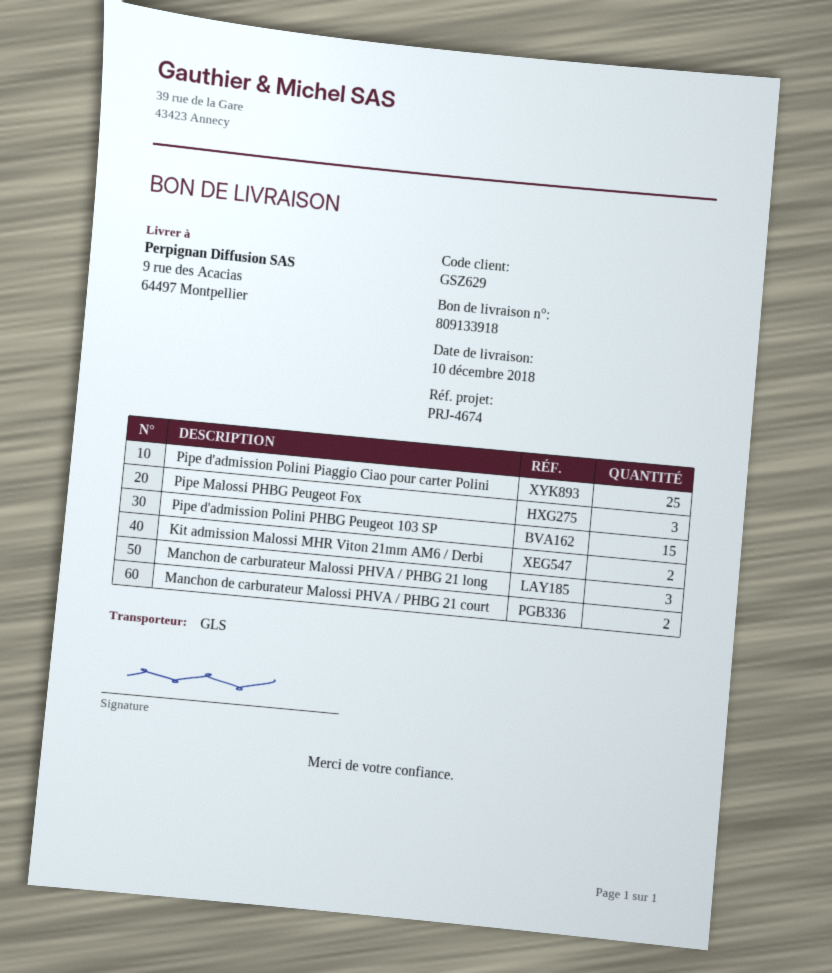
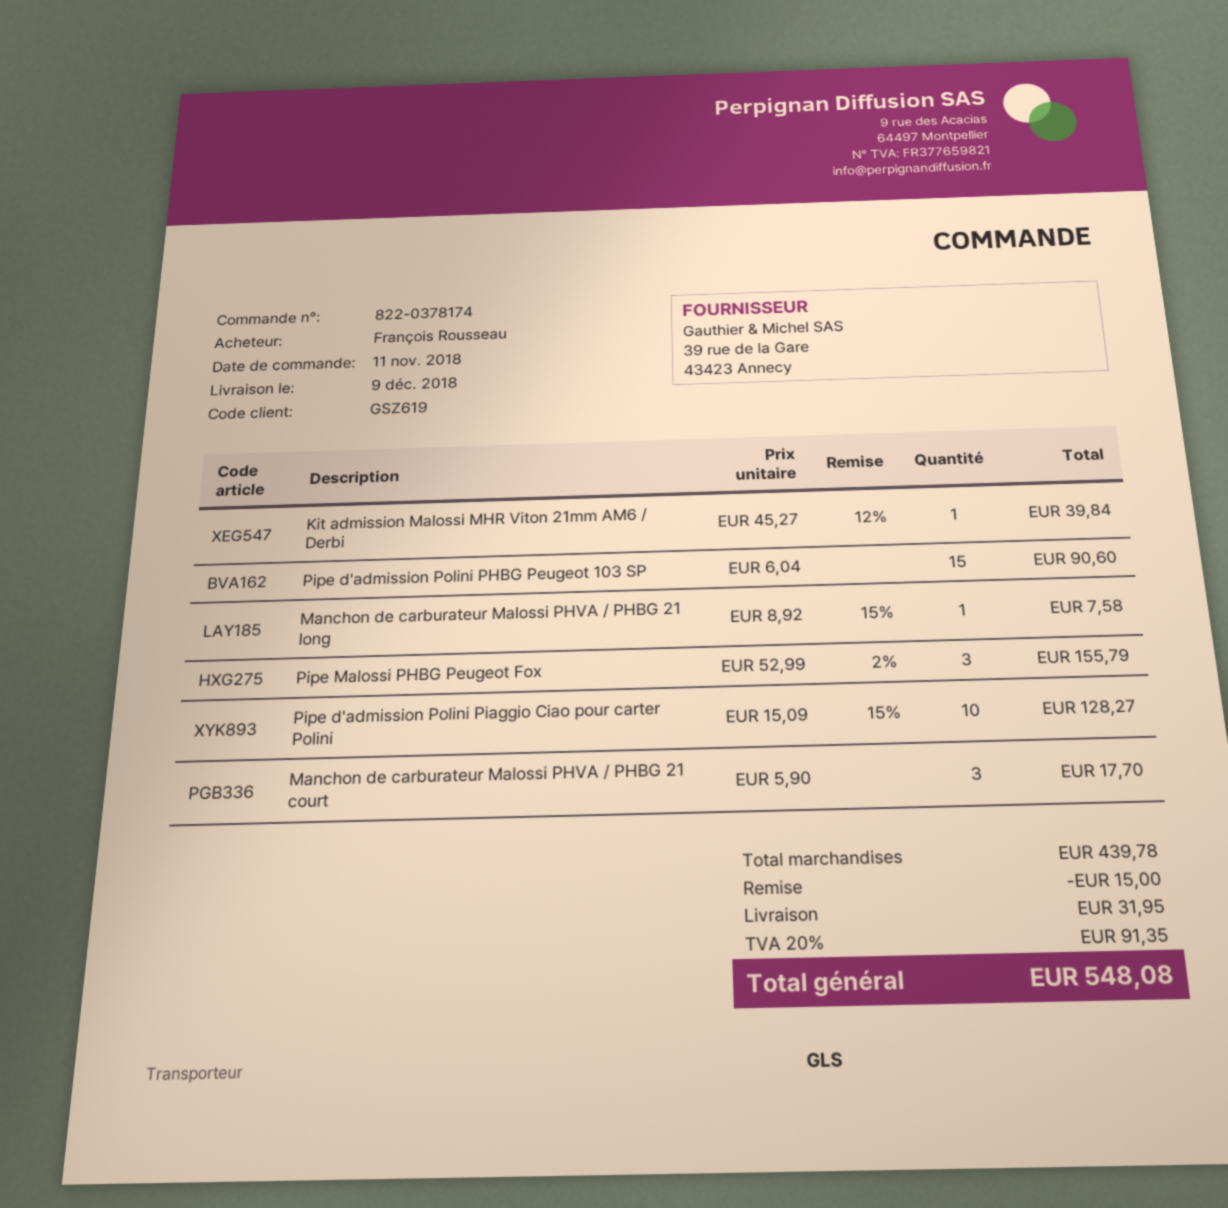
delivery date: 2018-12-10 -> 2018-12-09
customer number: GSZ629 -> GSZ619
Pipe d'admission Polini Piaggio Ciao pour carter Polini: 25 -> 10
Kit admission Malossi MHR Viton 21mm AM6 / Derbi: 2 -> 1
Manchon de carburateur Malossi PHVA / PHBG 21 long: 3 -> 1
Manchon de carburateur Malossi PHVA / PHBG 21 court: 2 -> 3

